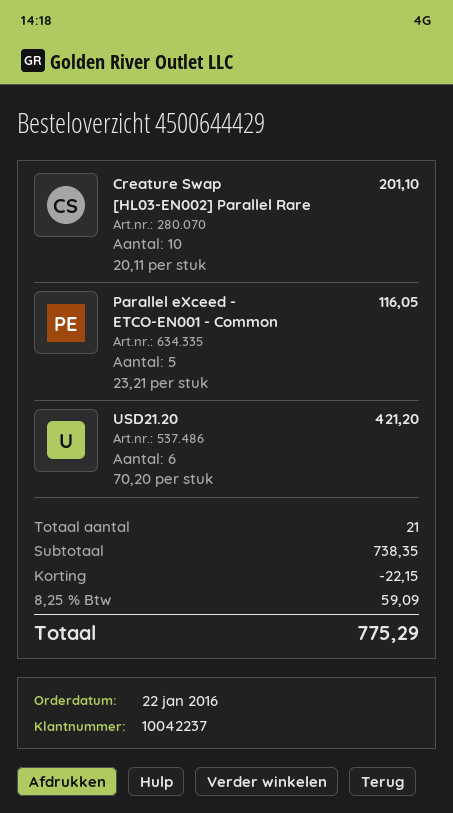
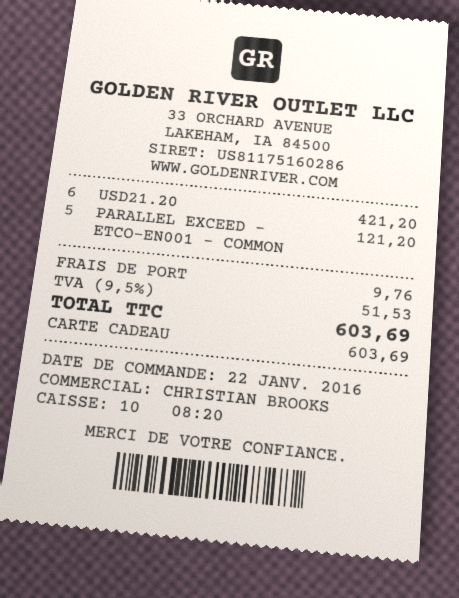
Creature Swap [HL03-EN002] Parallel Rare: 10 for 201.10 -> none
Parallel eXceed - ETCO-EN001 - Common: 5 for 116.05 -> 5 for 121.20
discount: 22.15 -> none
shipping: none -> 9.76
tax: 8.25% = 59.09 -> 9.5% = 51.53
total: 775.29 -> 603.69

